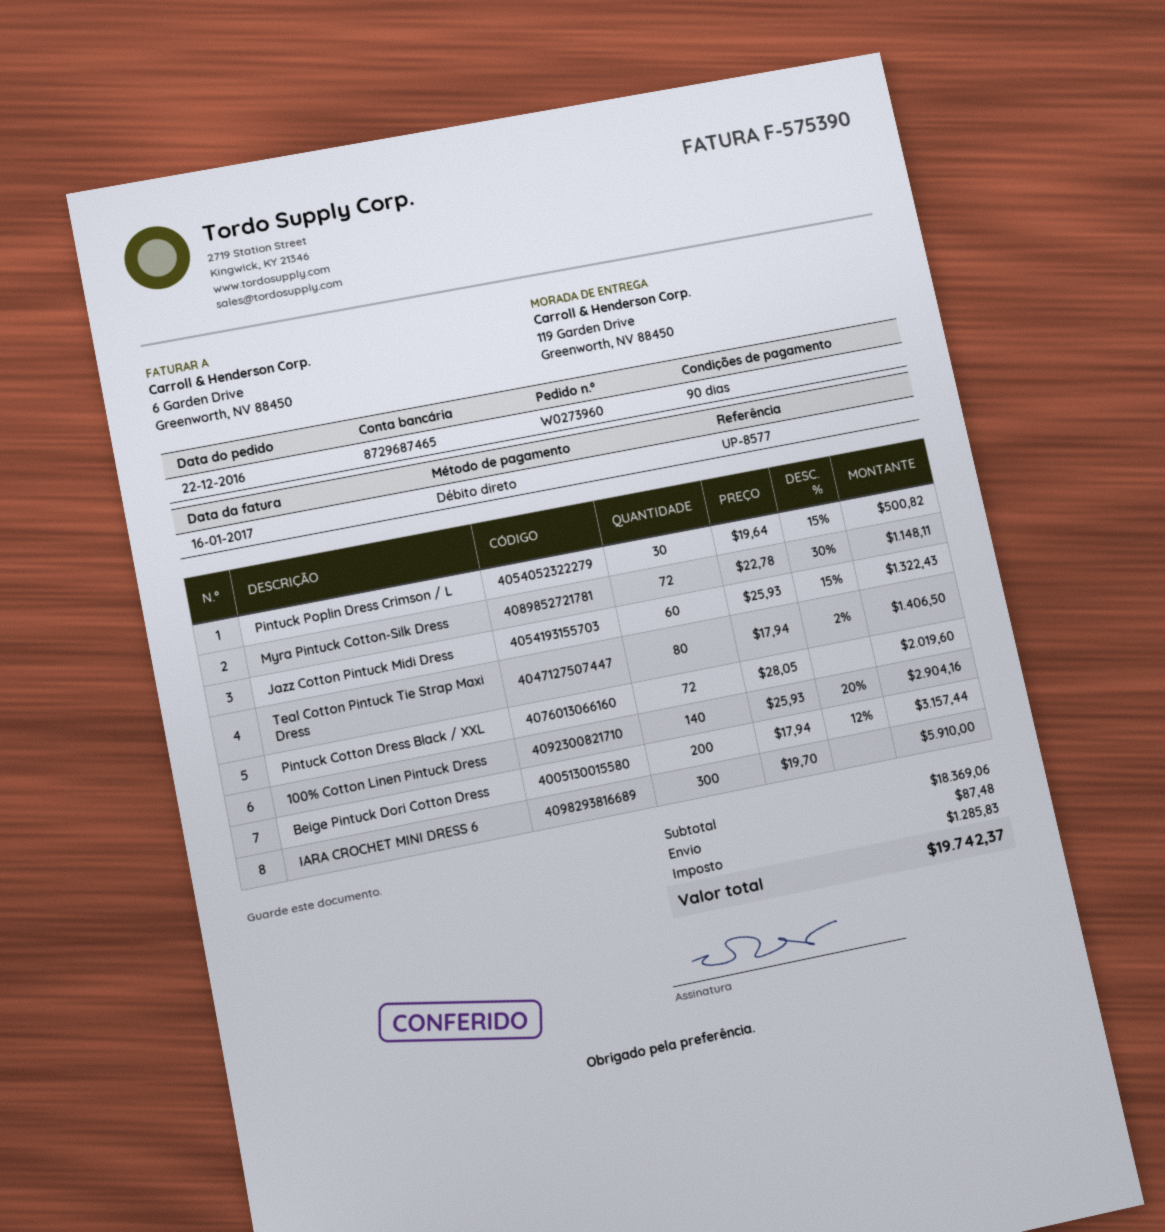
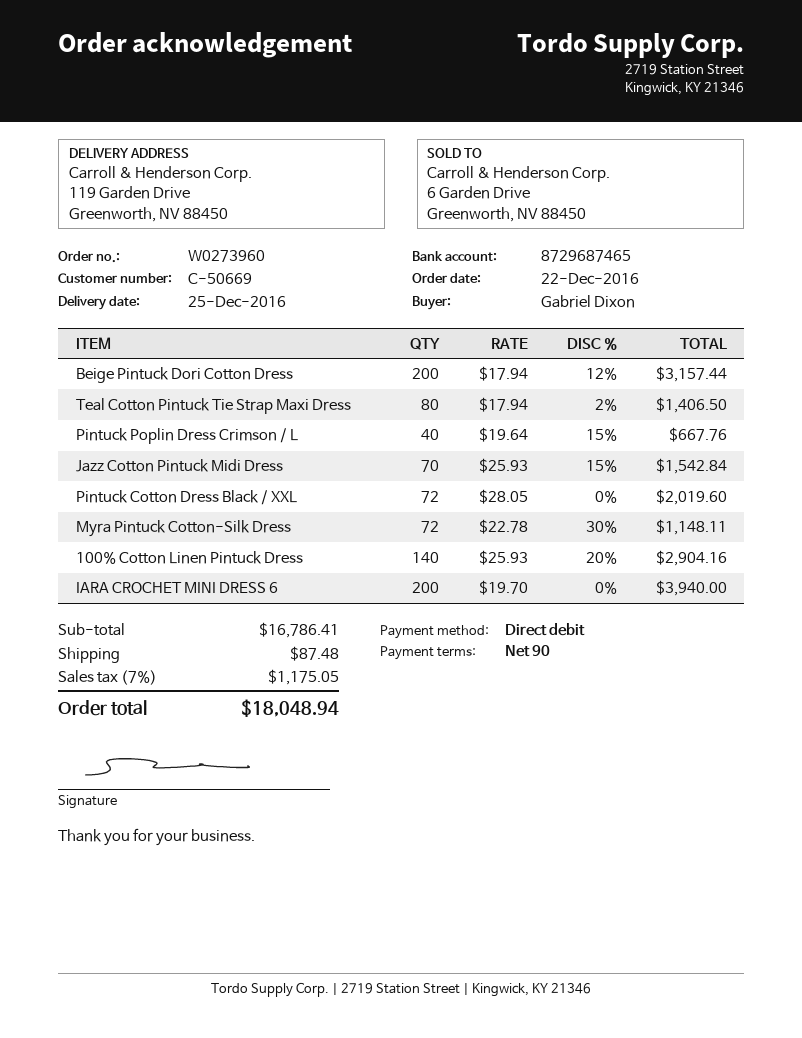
Pintuck Poplin Dress Crimson / L: 30 x 19.64 - 15% = 500.82 -> 40 x 19.64 - 15% = 667.76
Jazz Cotton Pintuck Midi Dress: 60 x 25.93 - 15% = 1322.43 -> 70 x 25.93 - 15% = 1542.84
IARA CROCHET MINI DRESS 6: 300 x 19.70 = 5910.00 -> 200 x 19.70 = 3940.00
subtotal: 18369.06 -> 16786.41
tax: 1285.83 -> 1175.05
total: 19742.37 -> 18048.94

